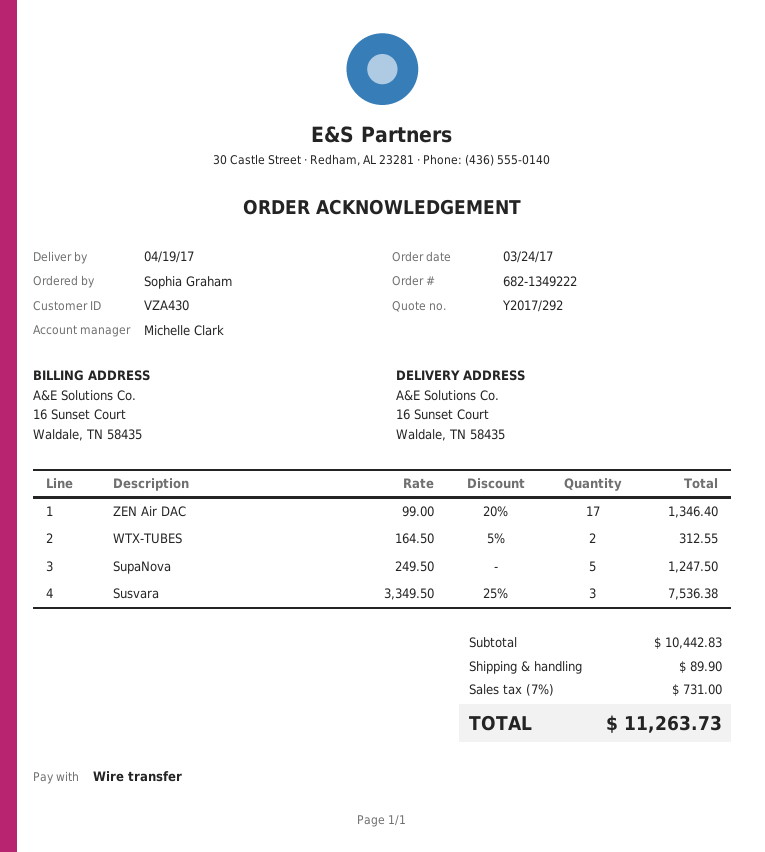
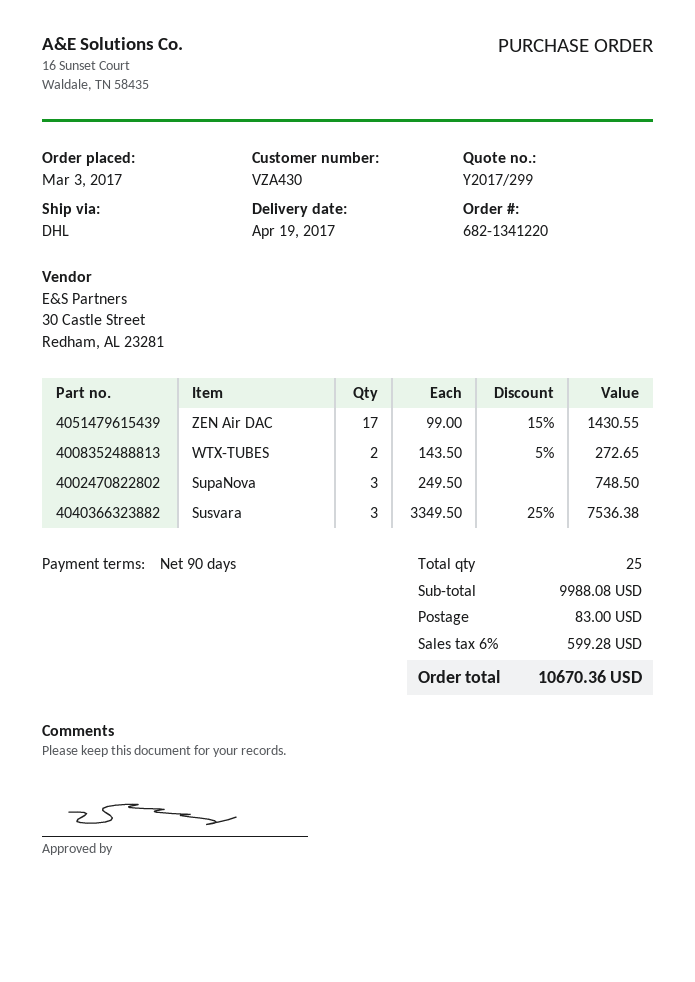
quote number: Y2017/292 -> Y2017/299
order number: 682-1349222 -> 682-1341220
order date: 2017-03-24 -> 2017-03-03
ZEN Air DAC: 17 x 99.00 - 20% = 1346.40 -> 17 x 99.00 - 15% = 1430.55
WTX-TUBES: 2 x 164.50 - 5% = 312.55 -> 2 x 143.50 - 5% = 272.65
SupaNova: 5 x 249.50 = 1247.50 -> 3 x 249.50 = 748.50
subtotal: 10442.83 -> 9988.08
shipping: 89.90 -> 83.00
tax: 7% = 731.00 -> 6% = 599.28
total: 11263.73 -> 10670.36

